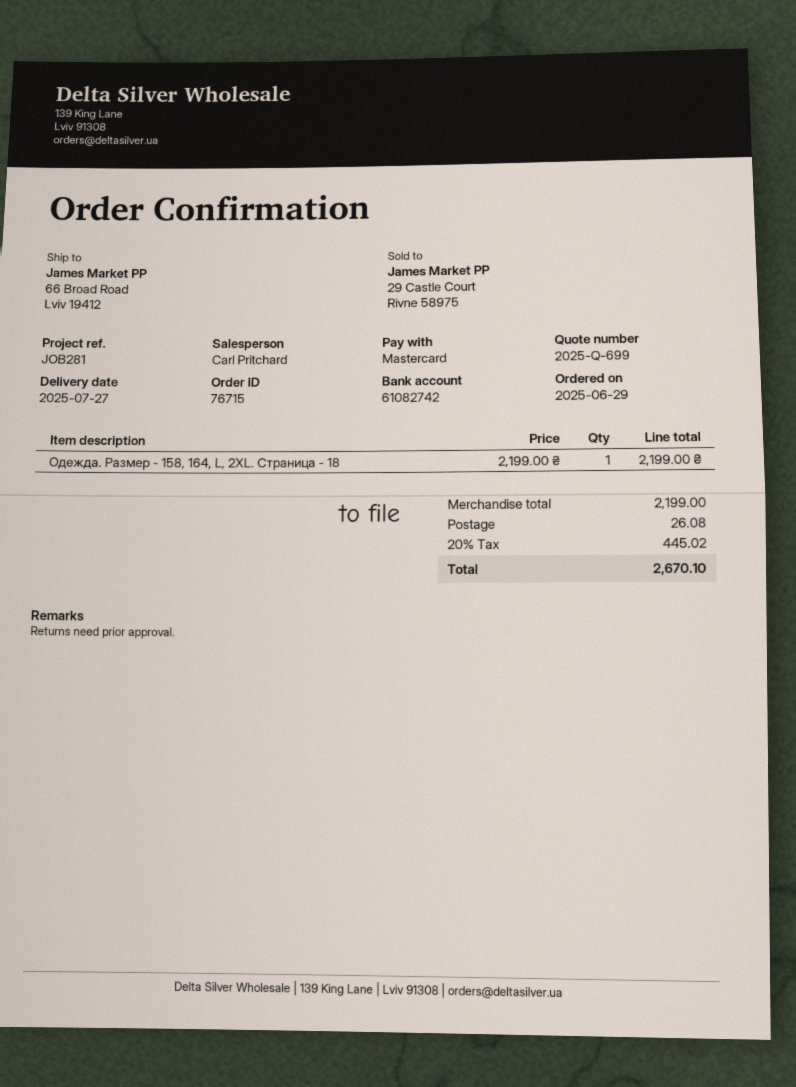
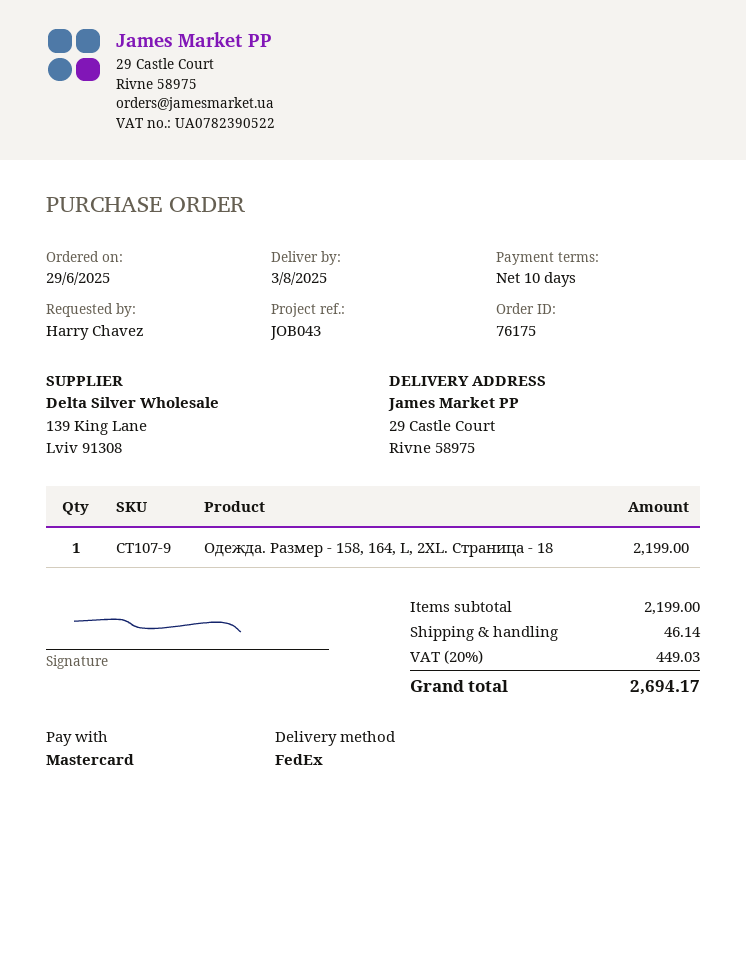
order number: 76715 -> 76175
delivery date: 2025-07-27 -> 2025-08-03
reference: JOB281 -> JOB043
ship to: 66 Broad Road, Lviv 19412 -> 29 Castle Court, Rivne 58975
shipping: 26.08 -> 46.14
tax: 20% = 445.02 -> 20% = 449.03
total: 2670.10 -> 2694.17

